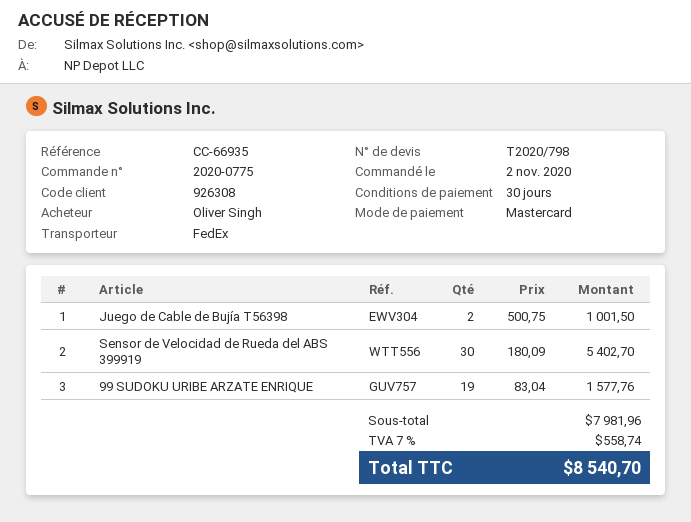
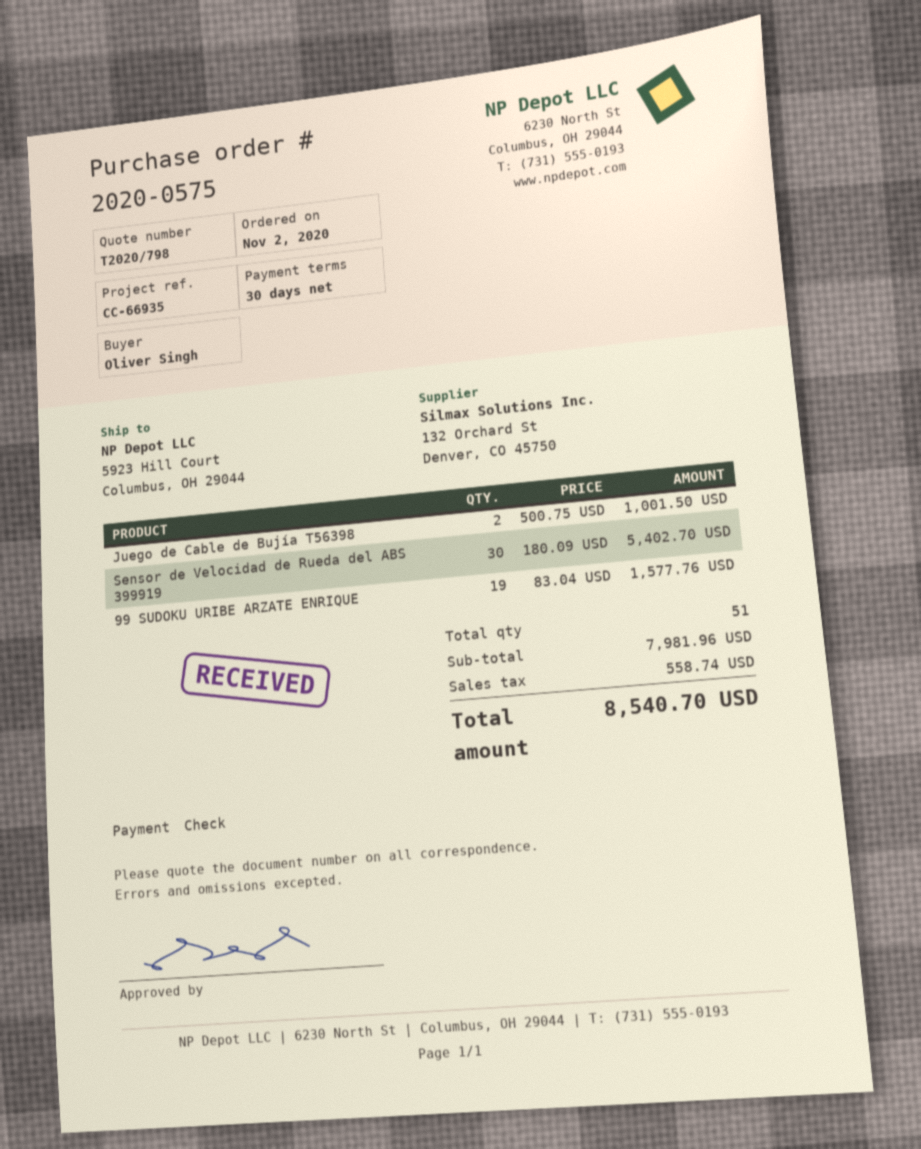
order number: 2020-0775 -> 2020-0575
payment method: Mastercard -> cheque

